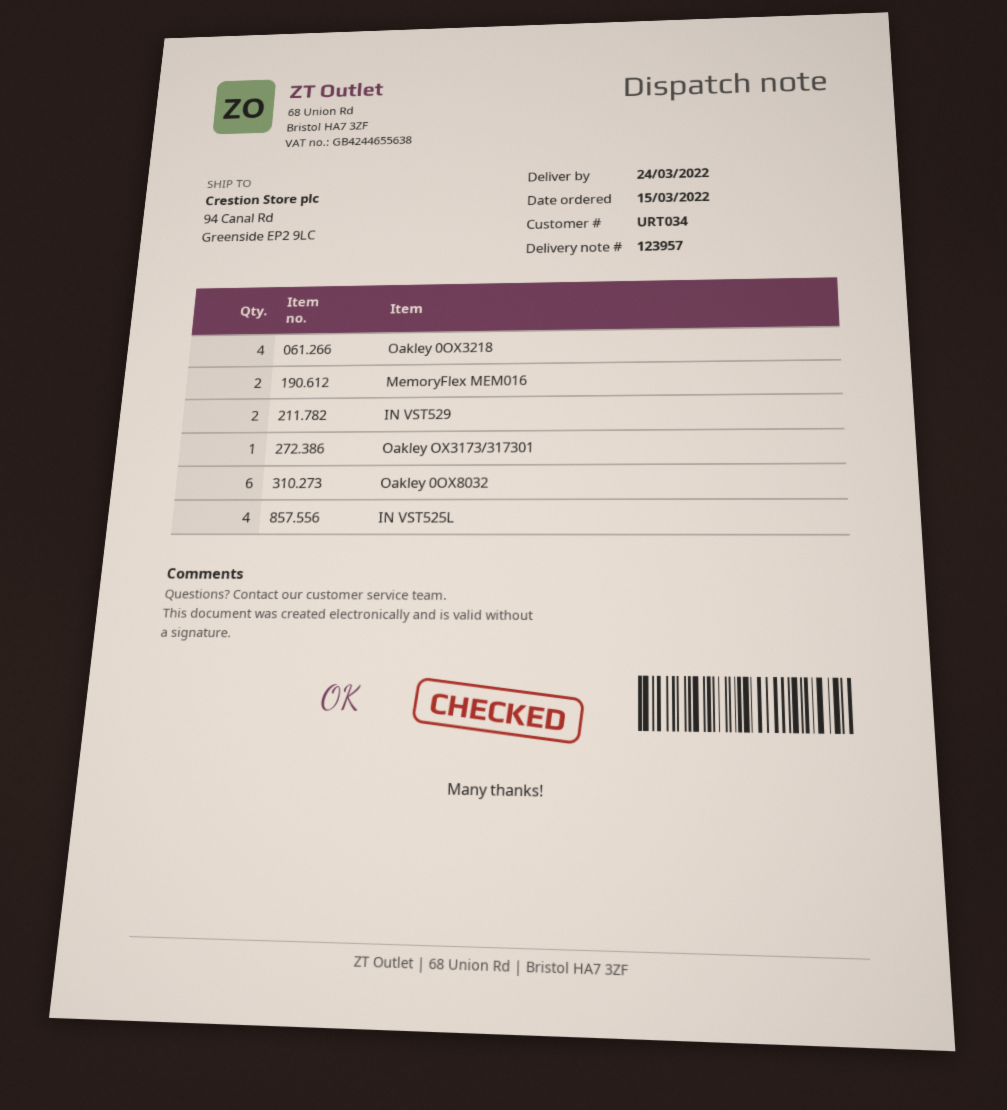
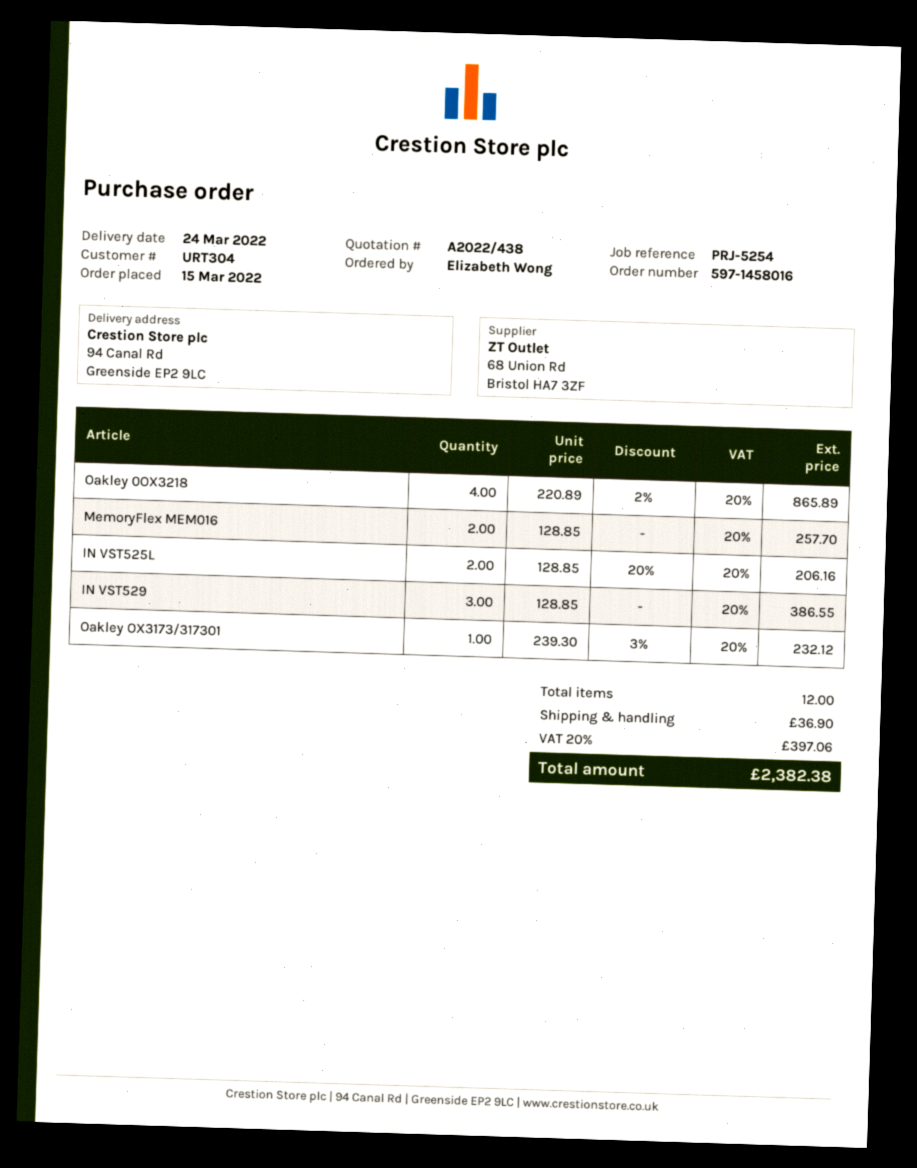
customer number: URT034 -> URT304
IN VST529: 2 -> 3
Oakley 0OX8032: 6 -> none
IN VST525L: 4 -> 2

